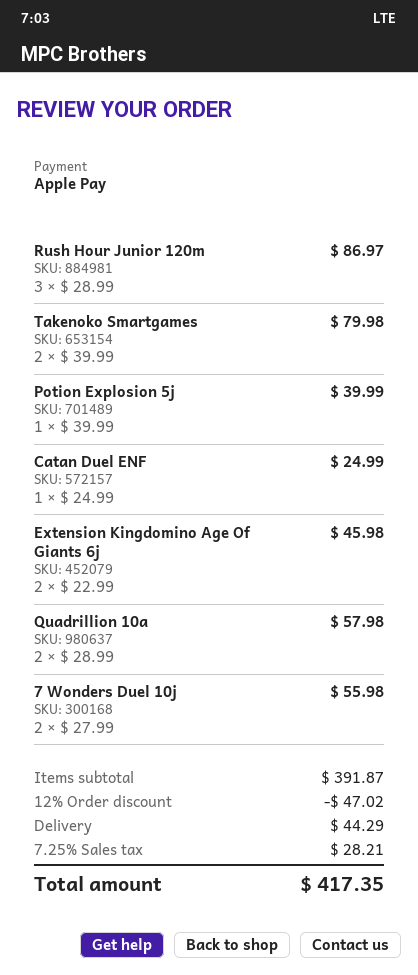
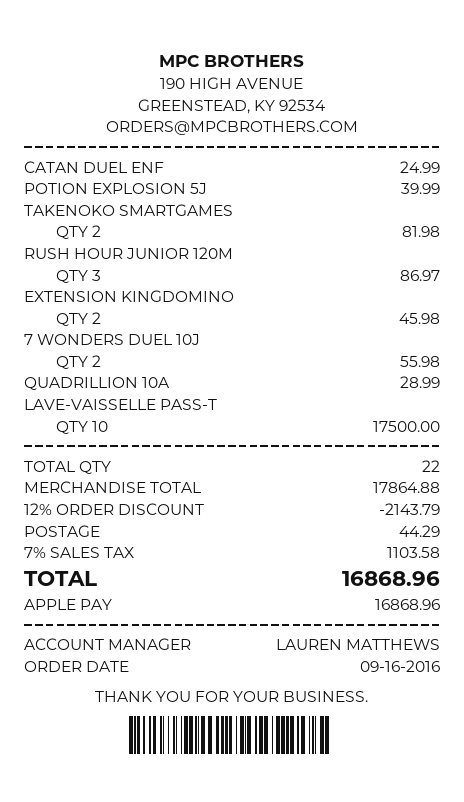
Takenoko Smartgames: 2 for 79.98 -> 2 for 81.98
Quadrillion 10a: 2 for 57.98 -> 1 for 28.99
LAVE-VAISSELLE PASS-T: none -> 10 for 17500.00
subtotal: 391.87 -> 17864.88
discount: 12% = 47.02 -> 12% = 2143.79
tax: 7.25% = 28.21 -> 7% = 1103.58
total: 417.35 -> 16868.96

